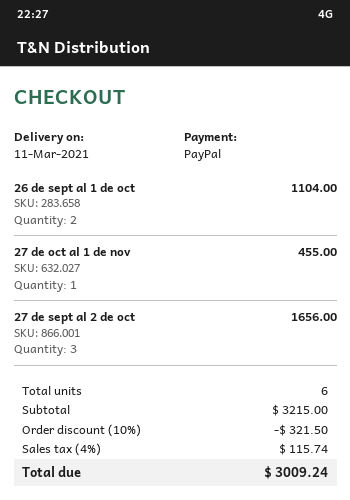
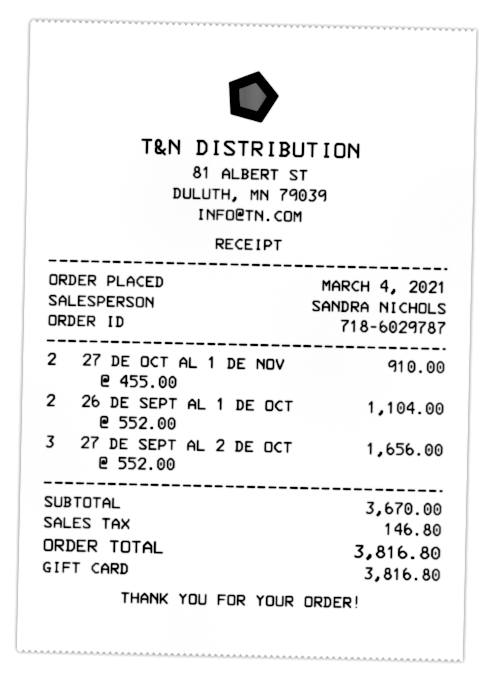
payment method: PayPal -> gift card
27 de oct al 1 de nov: 1 for 455.00 -> 2 for 910.00
subtotal: 3215.00 -> 3670.00
discount: 10% = 321.50 -> none
tax: 115.74 -> 146.80
total: 3009.24 -> 3816.80

